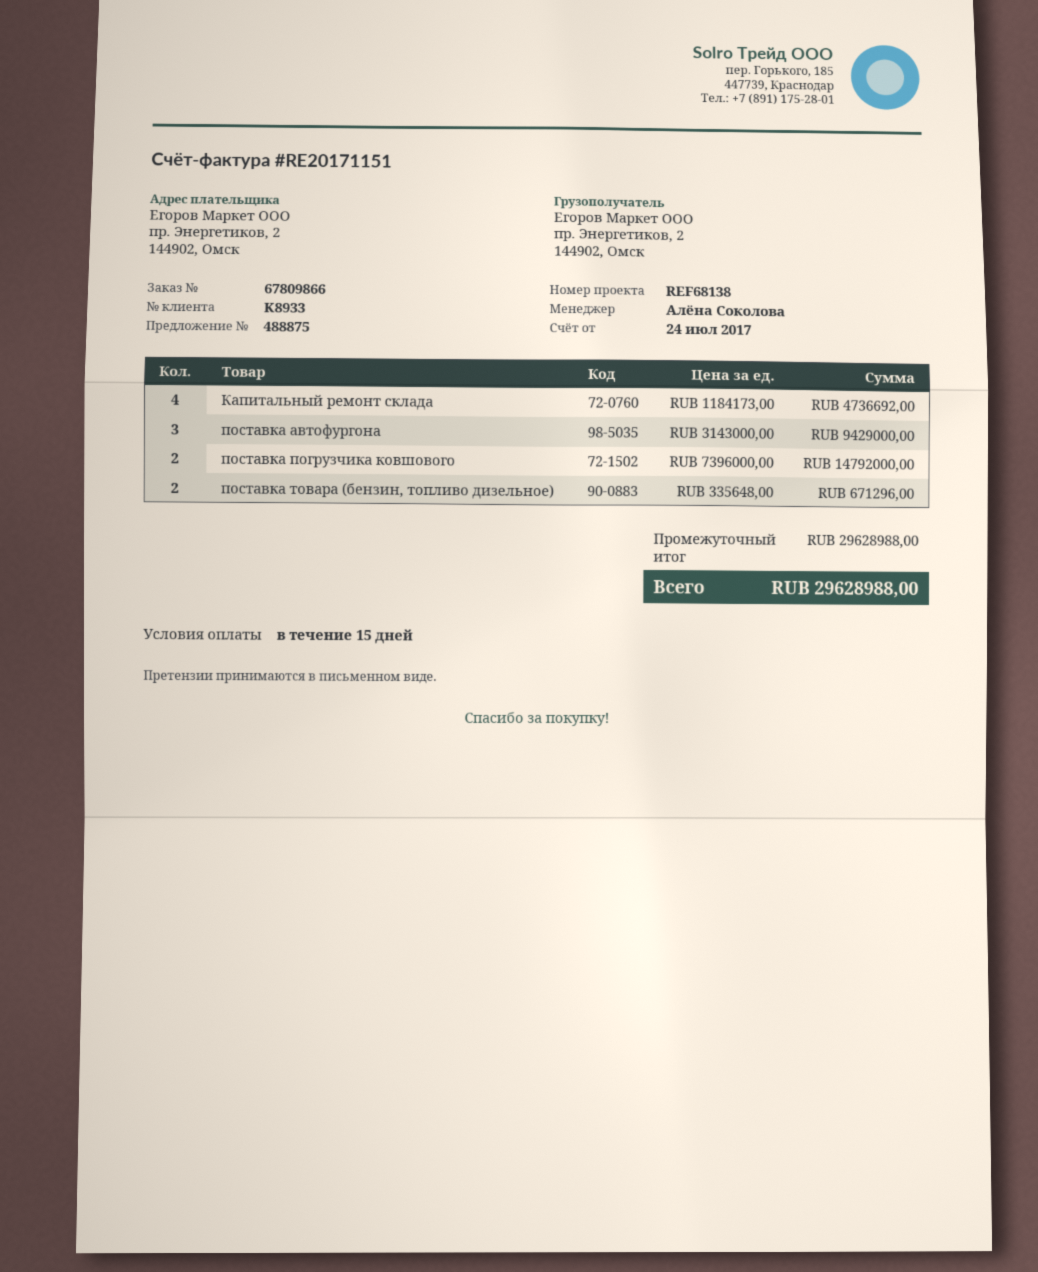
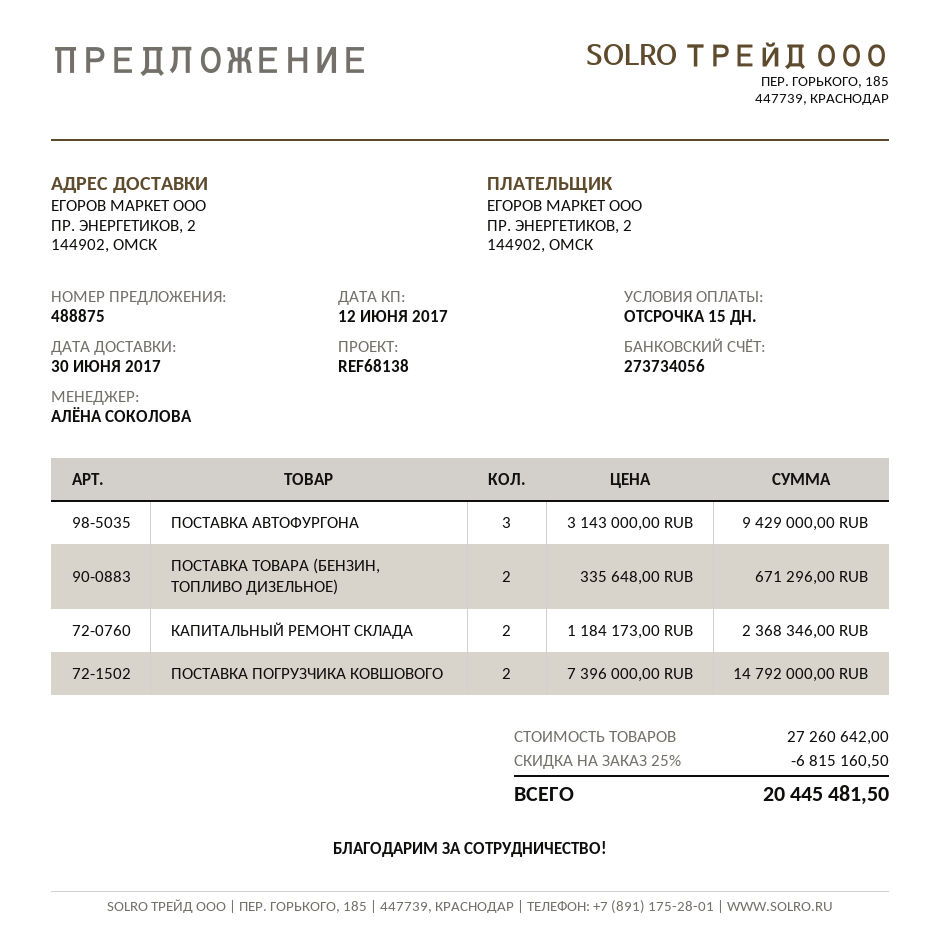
Капитальный ремонт склада: 4 x 1184173.00 = 4736692.00 -> 2 x 1184173.00 = 2368346.00
subtotal: 29628988.00 -> 27260642.00
discount: none -> 25% = 6815160.50
total: 29628988.00 -> 20445481.50

